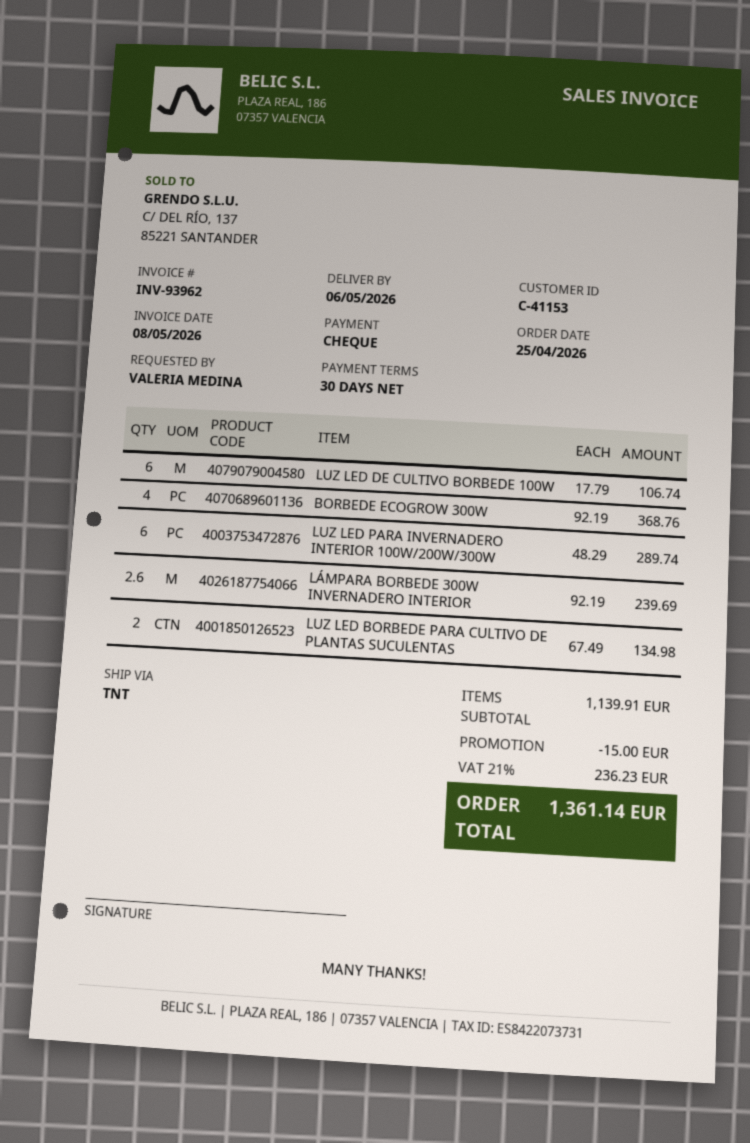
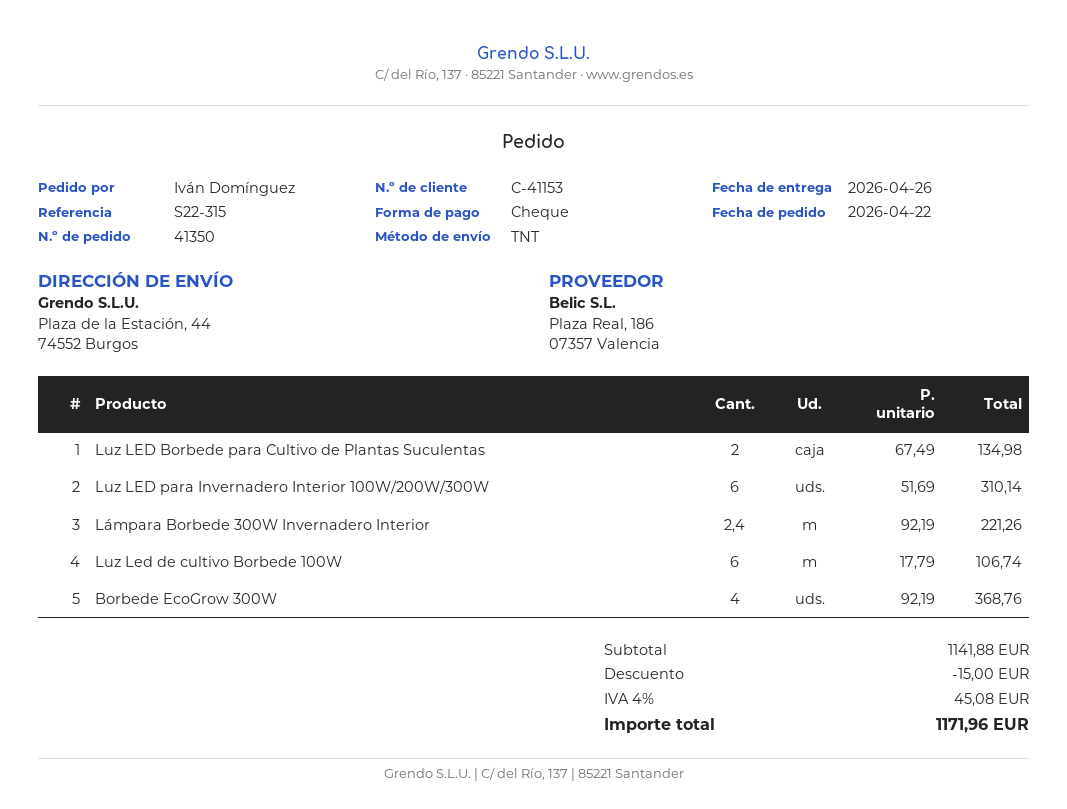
order date: 2026-04-25 -> 2026-04-22
delivery date: 2026-05-06 -> 2026-04-26
ordered by: VALERIA MEDINA -> Iván Domínguez
LUZ LED PARA INVERNADERO INTERIOR 100W/200W/300W: 6 x 48.29 = 289.74 -> 6 x 51.69 = 310.14
LÁMPARA BORBEDE 300W INVERNADERO INTERIOR: 2.6 x 92.19 = 239.69 -> 2.4 x 92.19 = 221.26
subtotal: 1139.91 -> 1141.88
tax: 21% = 236.23 -> 4% = 45.08
total: 1361.14 -> 1171.96

